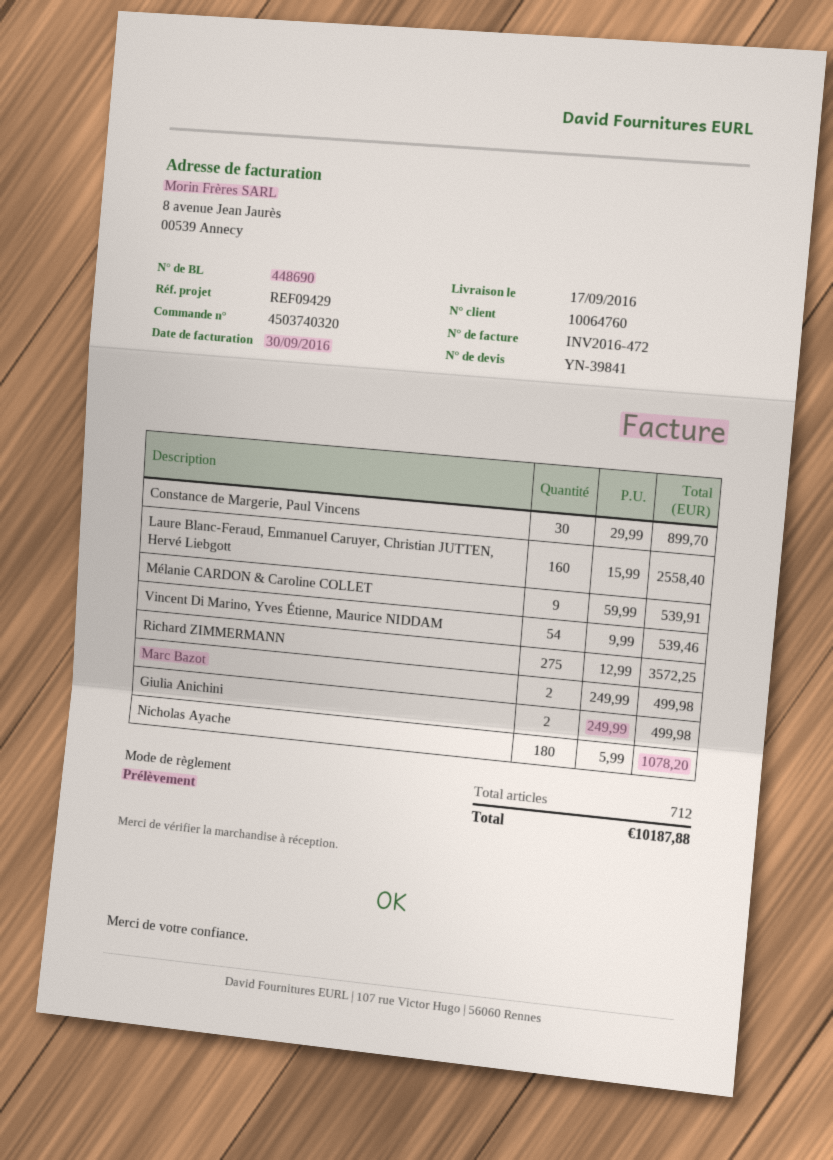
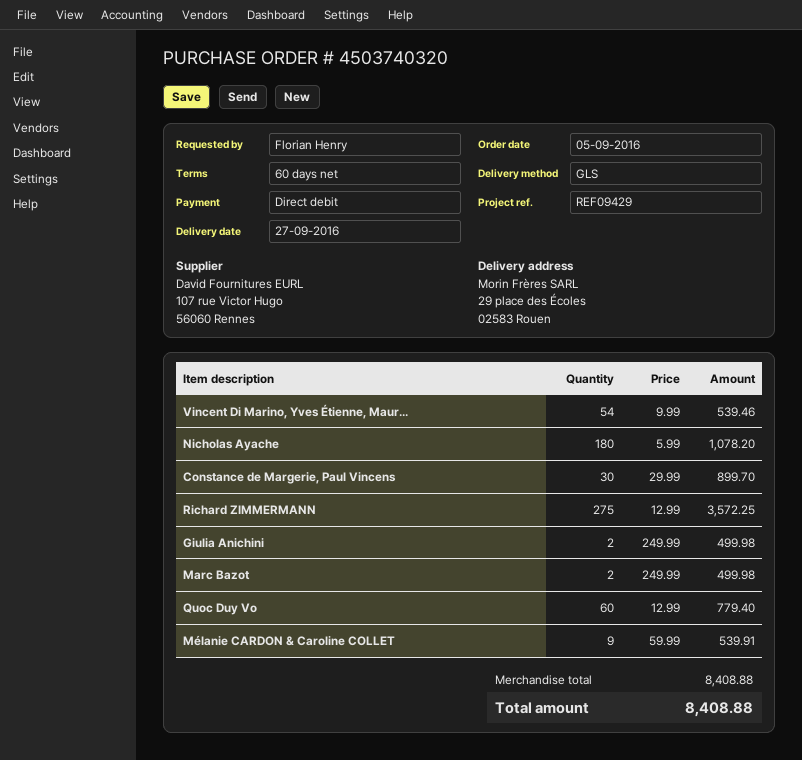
delivery date: 2016-09-17 -> 2016-09-27
Laure Blanc-Feraud, Emmanuel Caruyer, Christian JUTTEN, Hervé Liebgott: 160 x 15.99 = 2558.40 -> none
Quoc Duy Vo: none -> 60 x 12.99 = 779.40
total: 10187.88 -> 8408.88

